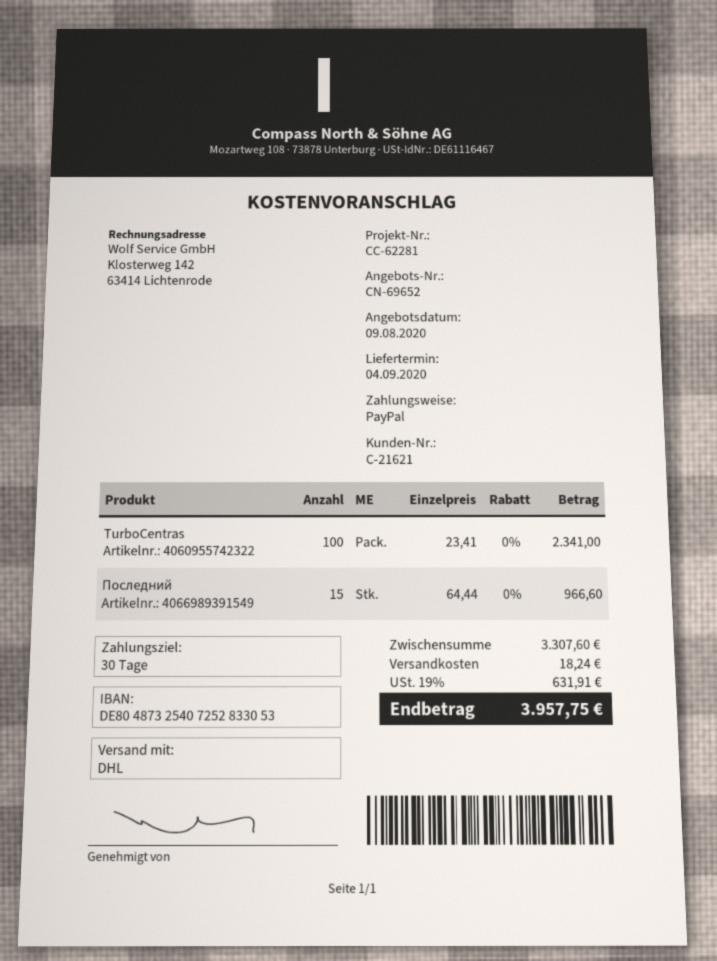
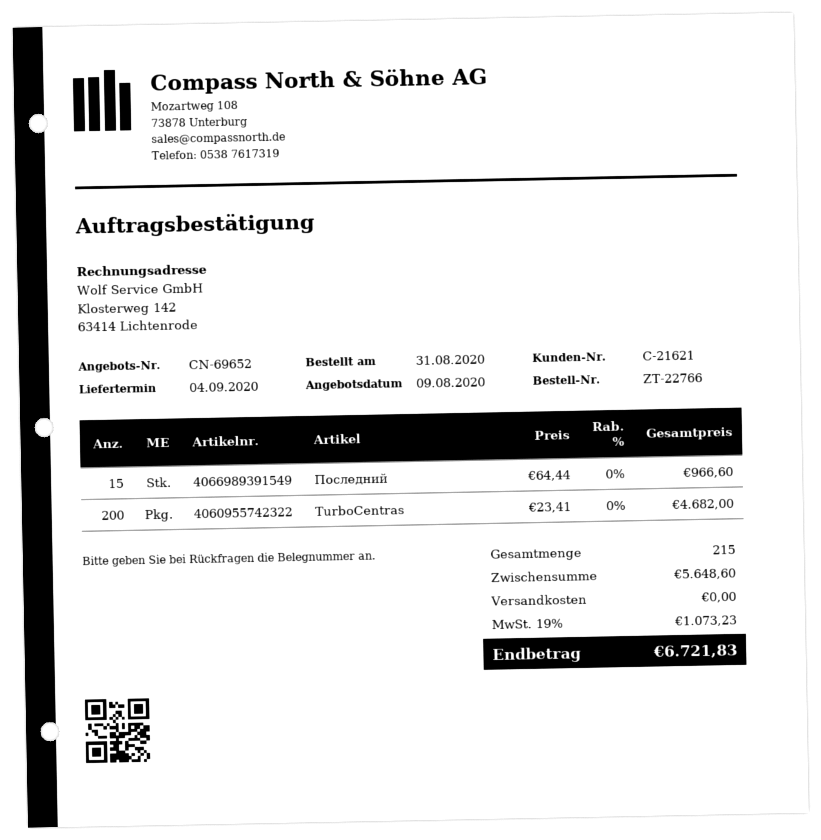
TurboCentras: 100 x 23.41 = 2341.00 -> 200 x 23.41 = 4682.00
subtotal: 3307.60 -> 5648.60
shipping: 18.24 -> 0.00
tax: 19% = 631.91 -> 19% = 1073.23
total: 3957.75 -> 6721.83

